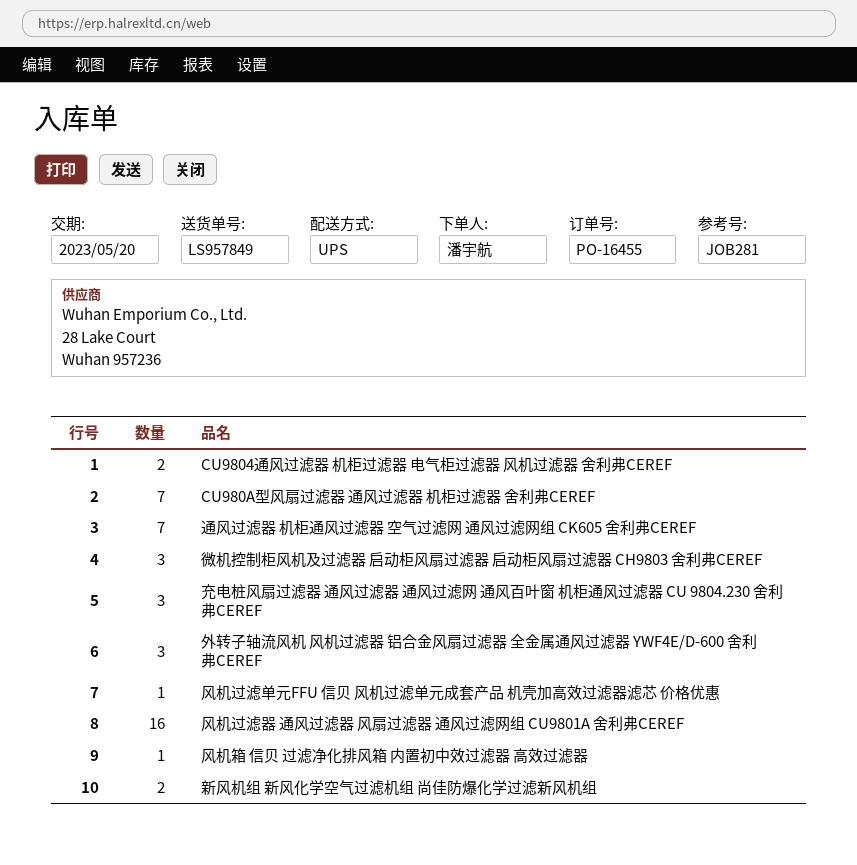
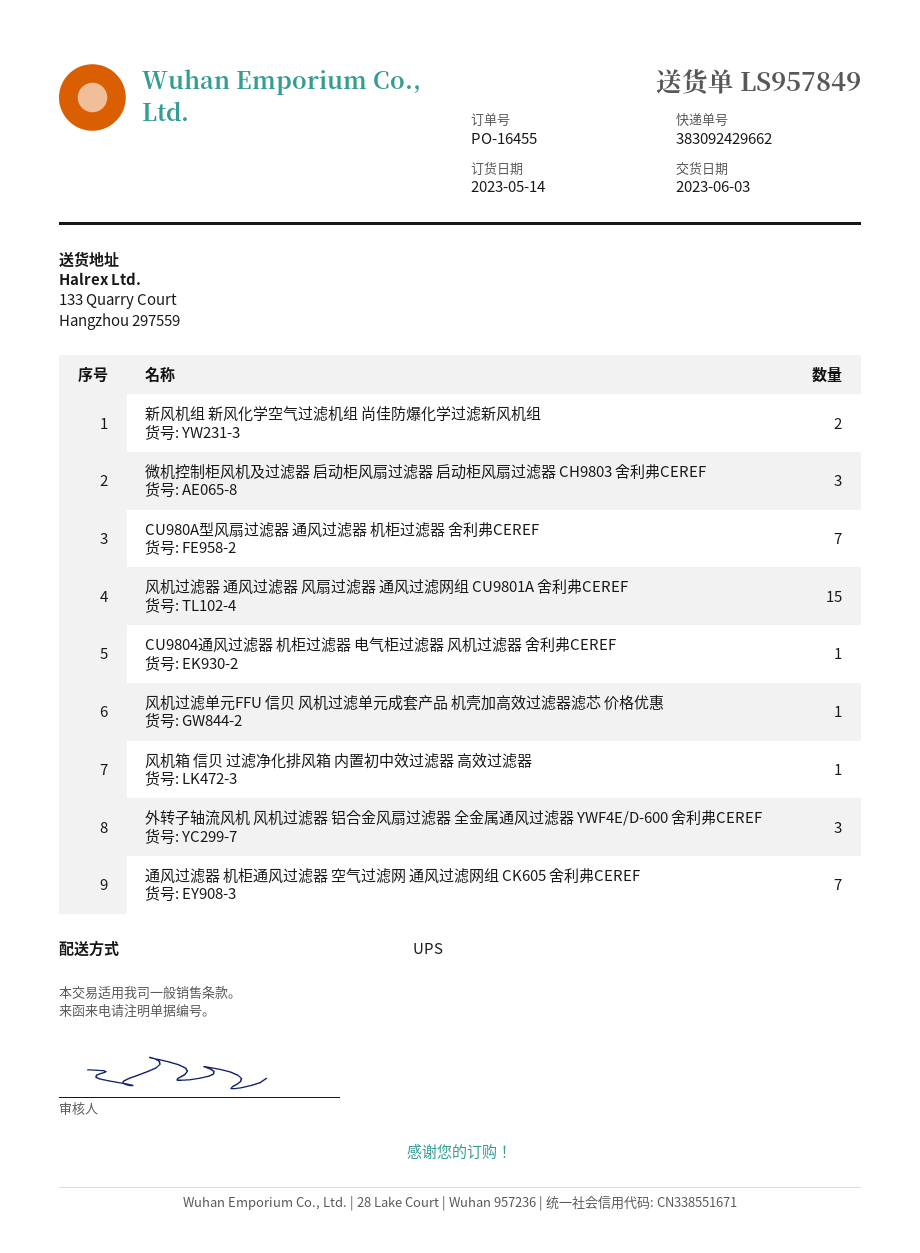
delivery date: 2023-05-20 -> 2023-06-03
CU9804通风过滤器 机柜过滤器 电气柜过滤器 风机过滤器 舍利弗CEREF: 2 -> 1
充电桩风扇过滤器 通风过滤器 通风过滤网 通风百叶窗 机柜通风过滤器 CU 9804.230 舍利弗CEREF: 3 -> none
风机过滤器 通风过滤器 风扇过滤器 通风过滤网组 CU9801A 舍利弗CEREF: 16 -> 15

